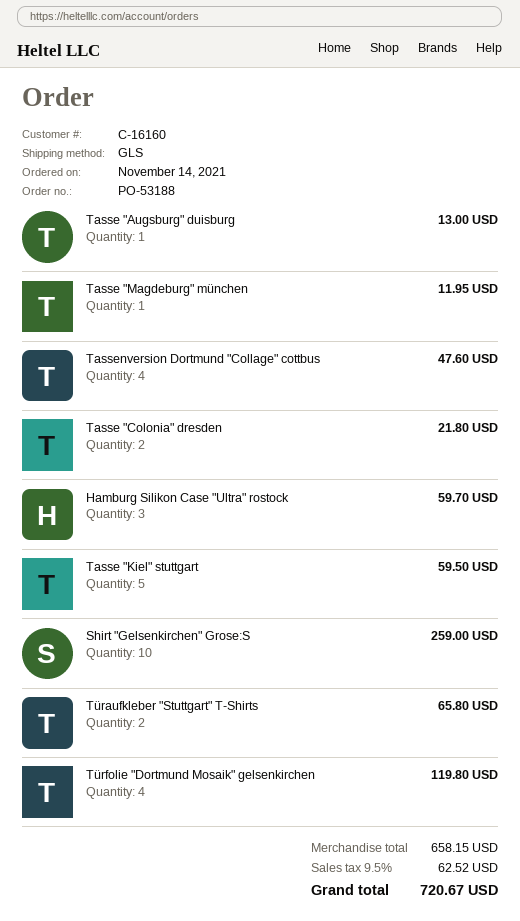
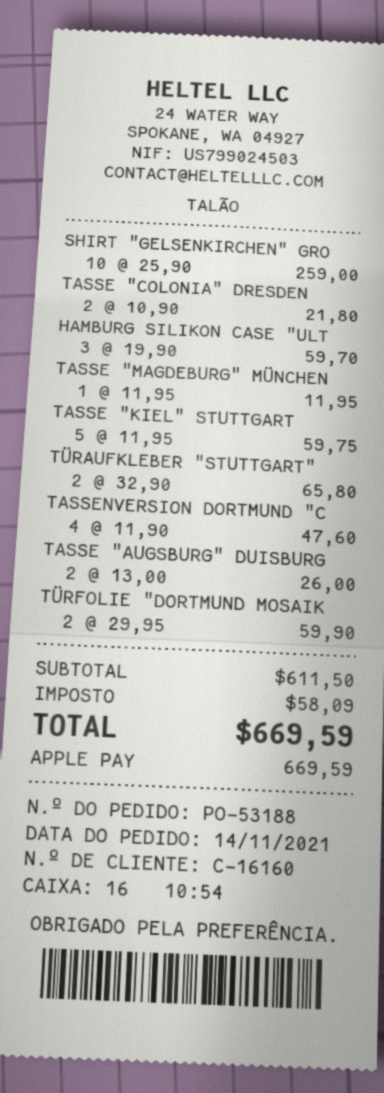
Tasse "Augsburg" duisburg: 1 for 13.00 -> 2 for 26.00
Tasse "Kiel" stuttgart: 5 for 59.50 -> 5 for 59.75
Türfolie "Dortmund Mosaik" gelsenkirchen: 4 for 119.80 -> 2 for 59.90
subtotal: 658.15 -> 611.50
tax: 62.52 -> 58.09
total: 720.67 -> 669.59

